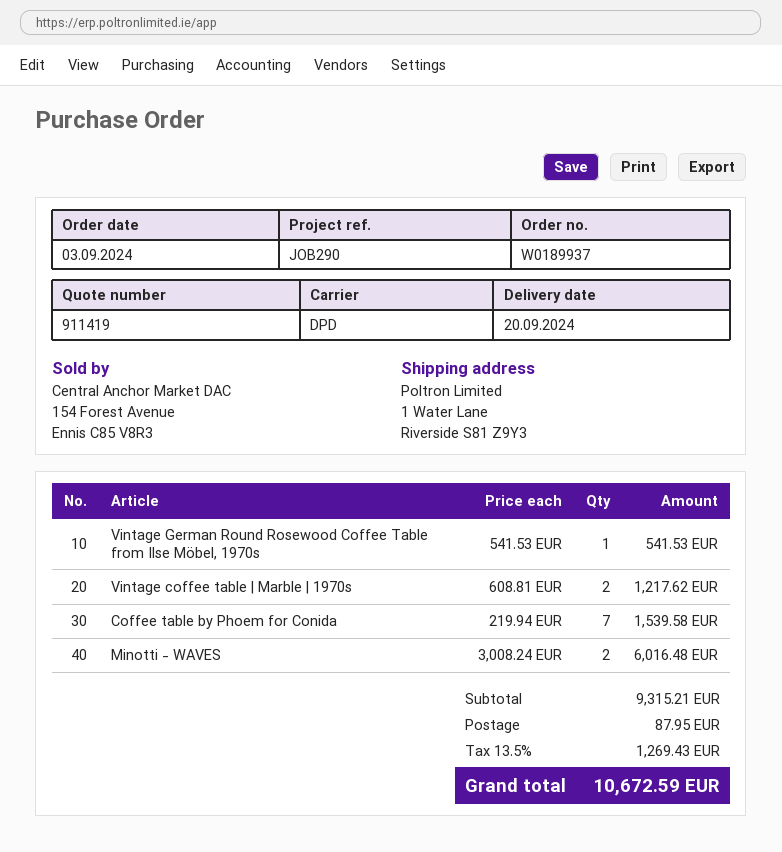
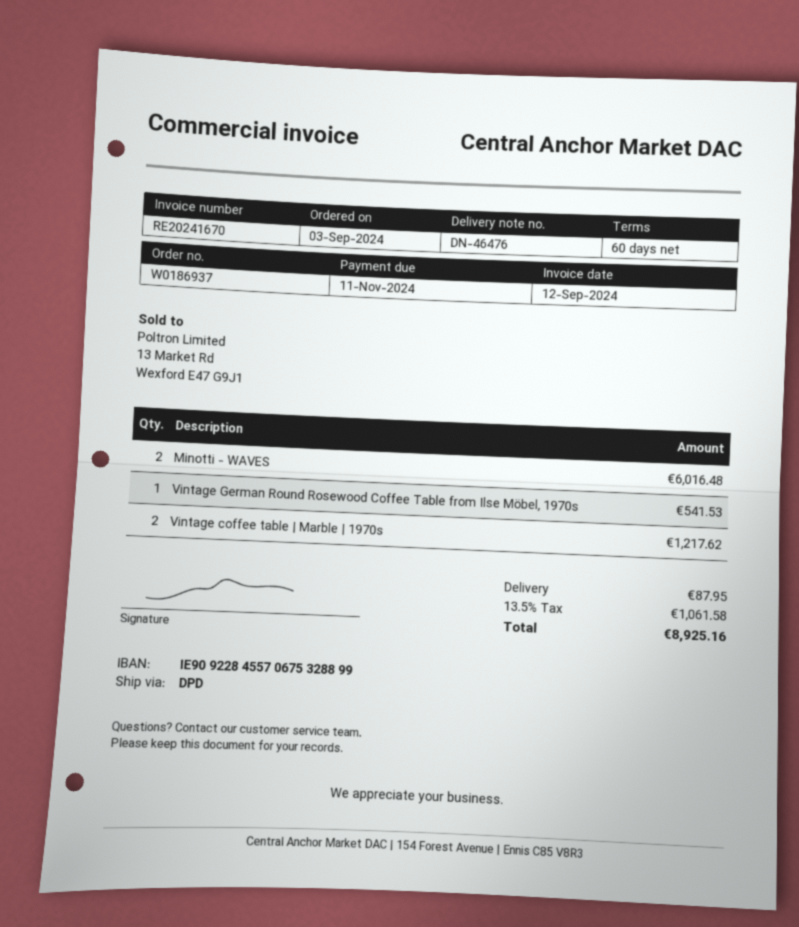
order number: W0189937 -> W0186937
Coffee table by Phoem for Conida: 7 for 1539.58 -> none
tax: 13.5% = 1269.43 -> 13.5% = 1061.58
total: 10672.59 -> 8925.16

